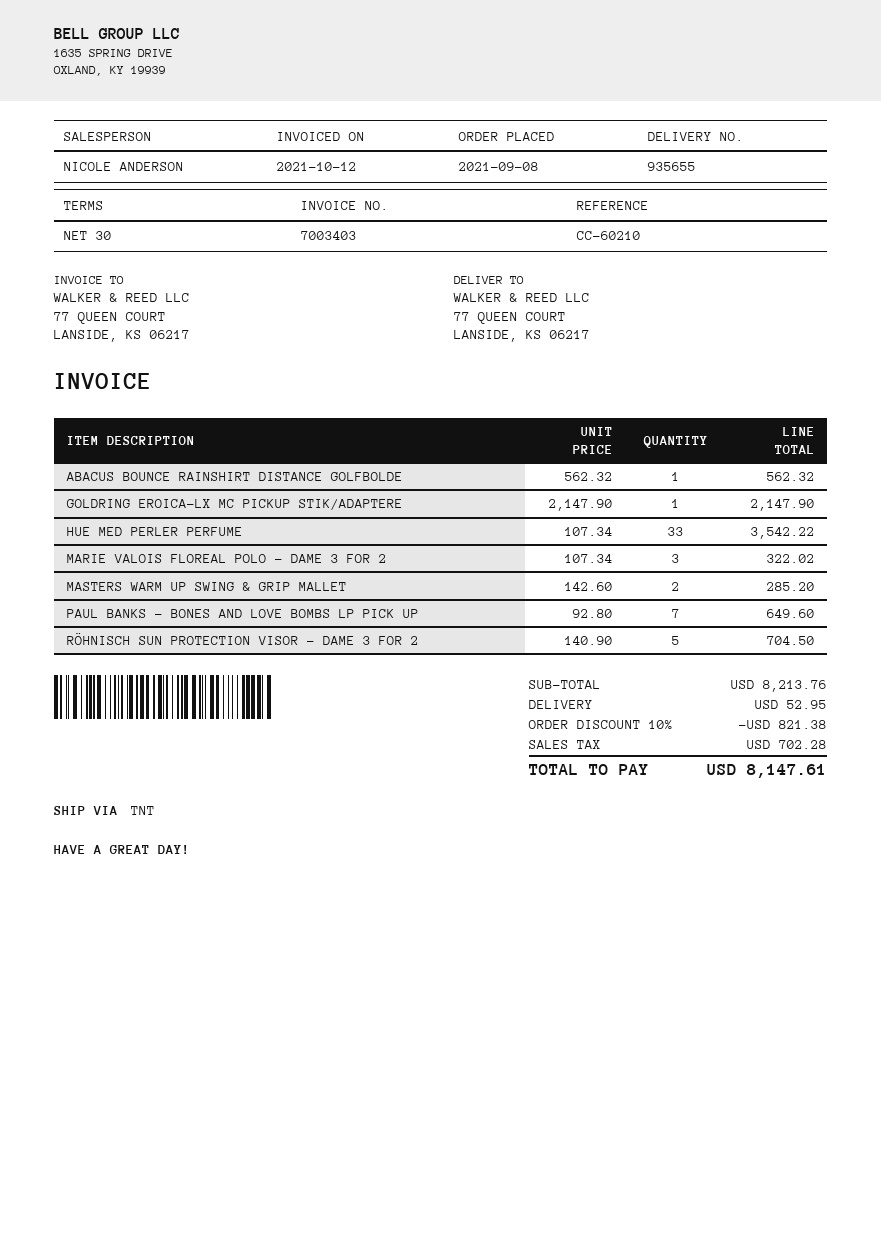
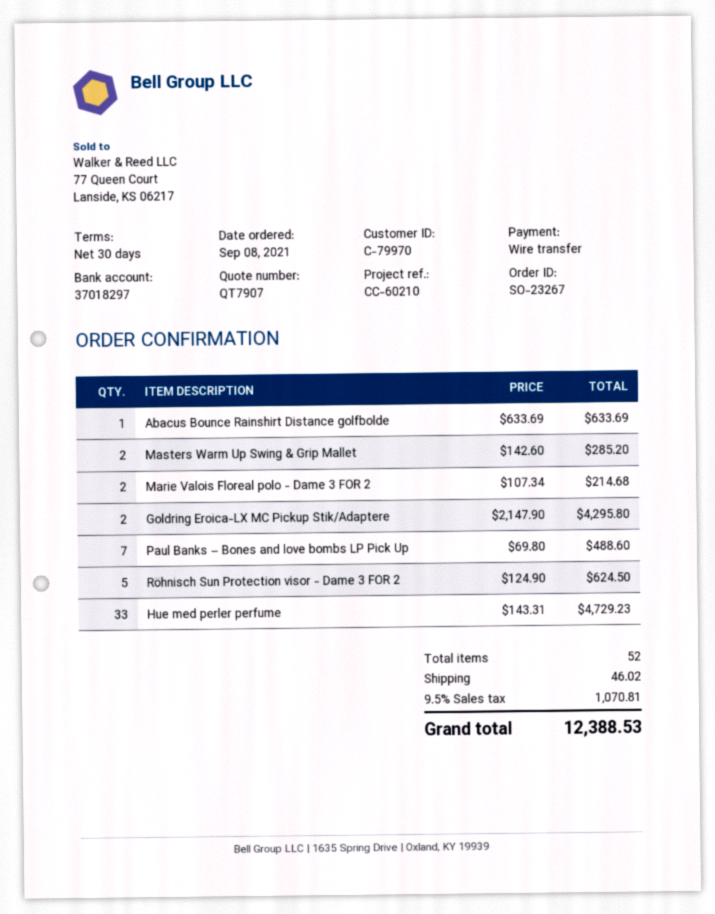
ABACUS BOUNCE RAINSHIRT DISTANCE GOLFBOLDE: 1 x 562.32 = 562.32 -> 1 x 633.69 = 633.69
GOLDRING EROICA-LX MC PICKUP STIK/ADAPTERE: 1 x 2147.90 = 2147.90 -> 2 x 2147.90 = 4295.80
HUE MED PERLER PERFUME: 33 x 107.34 = 3542.22 -> 33 x 143.31 = 4729.23
MARIE VALOIS FLOREAL POLO - DAME 3 FOR 2: 3 x 107.34 = 322.02 -> 2 x 107.34 = 214.68
PAUL BANKS – BONES AND LOVE BOMBS LP PICK UP: 7 x 92.80 = 649.60 -> 7 x 69.80 = 488.60
RÖHNISCH SUN PROTECTION VISOR - DAME 3 FOR 2: 5 x 140.90 = 704.50 -> 5 x 124.90 = 624.50
discount: 10% = 821.38 -> none
shipping: 52.95 -> 46.02
tax: 702.28 -> 1070.81
total: 8147.61 -> 12388.53

